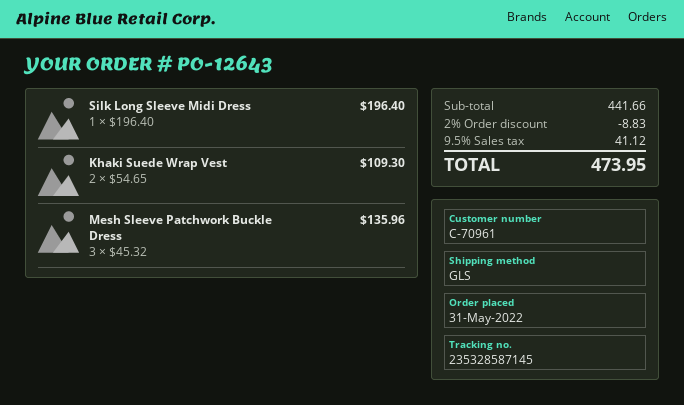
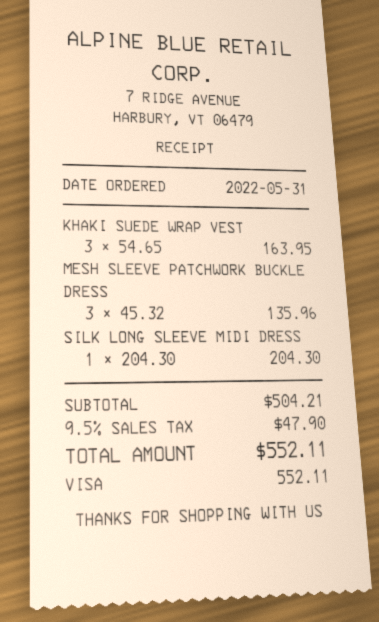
Silk Long Sleeve Midi Dress: 1 x 196.40 = 196.40 -> 1 x 204.30 = 204.30
Khaki Suede Wrap Vest: 2 x 54.65 = 109.30 -> 3 x 54.65 = 163.95
subtotal: 441.66 -> 504.21
discount: 2% = 8.83 -> none
tax: 9.5% = 41.12 -> 9.5% = 47.90
total: 473.95 -> 552.11

